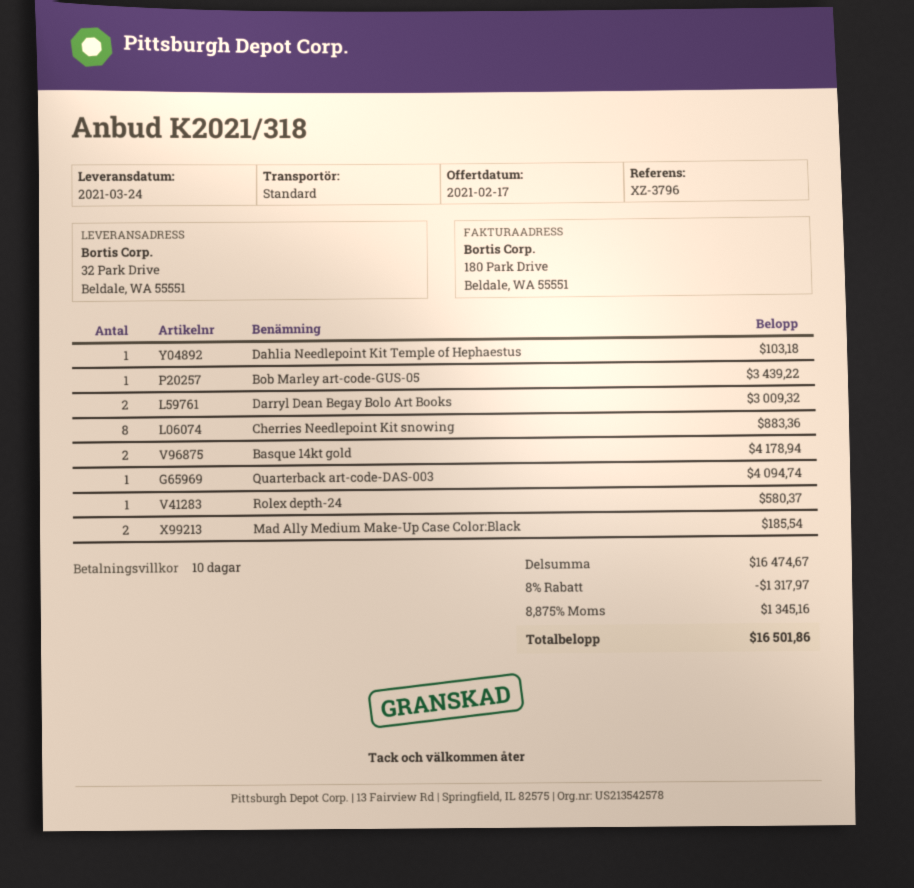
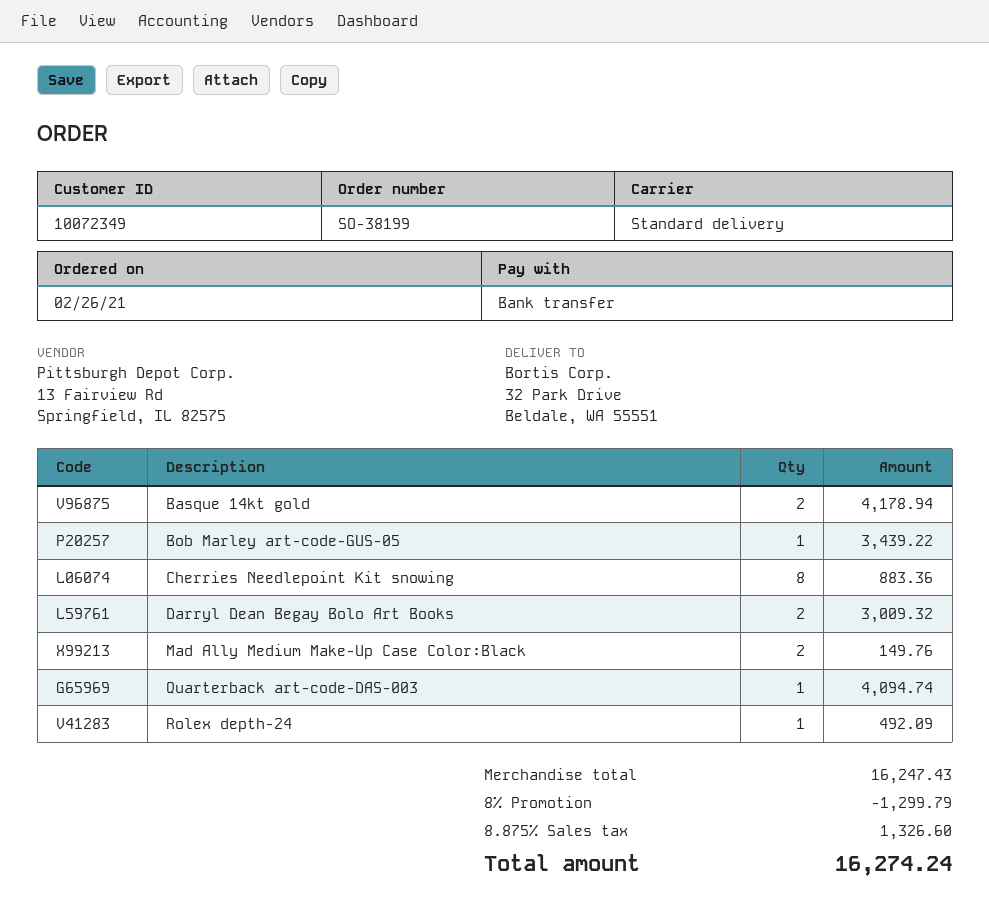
Dahlia Needlepoint Kit Temple of Hephaestus: 1 for 103.18 -> none
Rolex depth-24: 1 for 580.37 -> 1 for 492.09
Mad Ally Medium Make-Up Case Color:Black: 2 for 185.54 -> 2 for 149.76
subtotal: 16474.67 -> 16247.43
discount: 8% = 1317.97 -> 8% = 1299.79
tax: 8.875% = 1345.16 -> 8.875% = 1326.60
total: 16501.86 -> 16274.24

